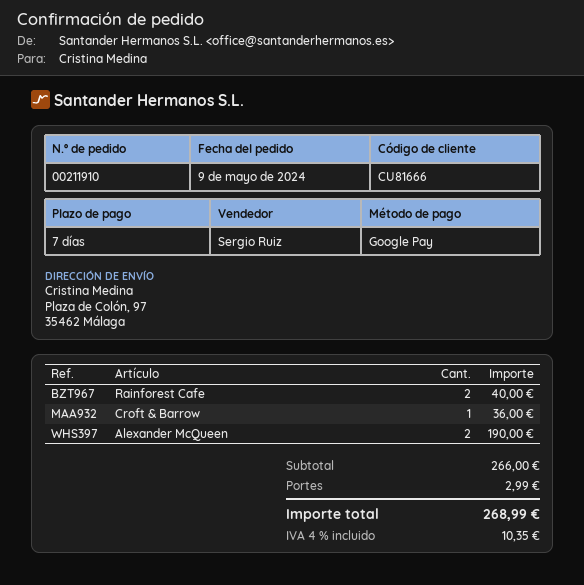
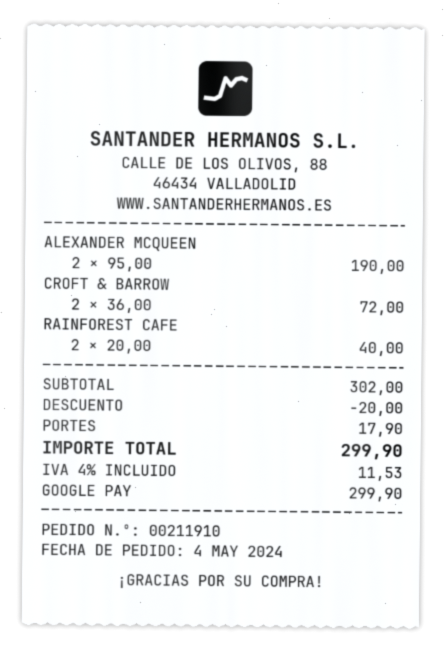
order date: 2024-05-09 -> 2024-05-04
Croft & Barrow: 1 for 36.00 -> 2 for 72.00
subtotal: 266.00 -> 302.00
discount: none -> 20.00
shipping: 2.99 -> 17.90
tax: 4% = 10.35 -> 4% = 11.53
total: 268.99 -> 299.90

